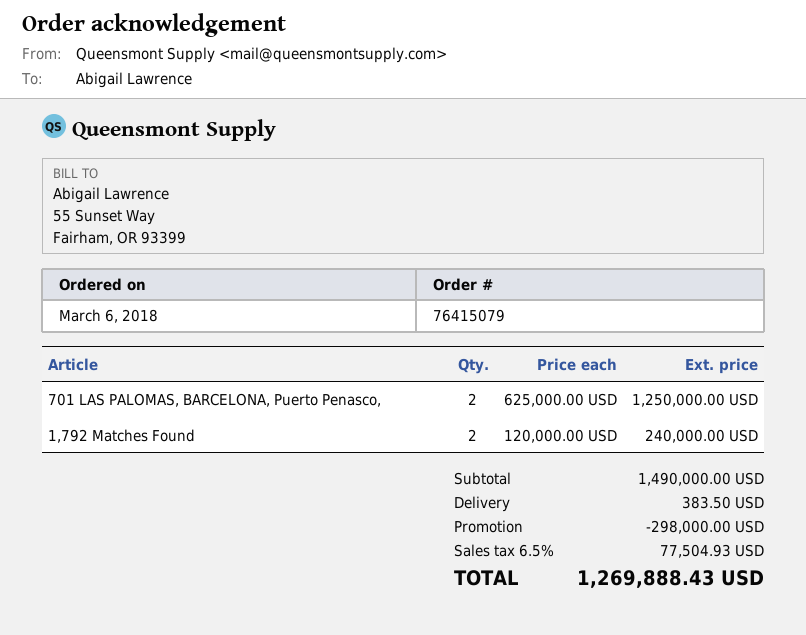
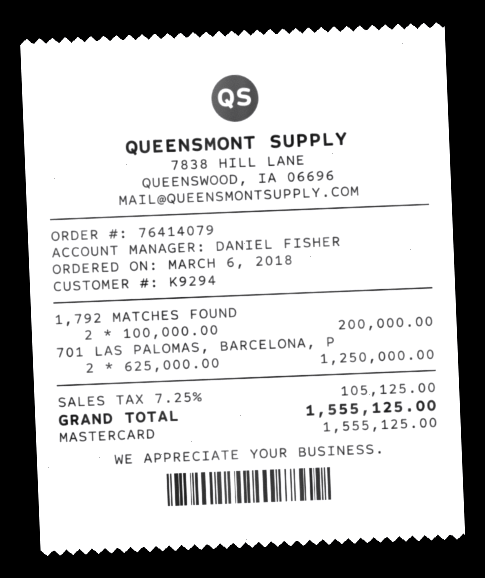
order number: 76415079 -> 76414079
1,792 Matches Found: 2 x 120000.00 = 240000.00 -> 2 x 100000.00 = 200000.00
discount: 298000.00 -> none
shipping: 383.50 -> none
tax: 6.5% = 77504.93 -> 7.25% = 105125.00
total: 1269888.43 -> 1555125.00

